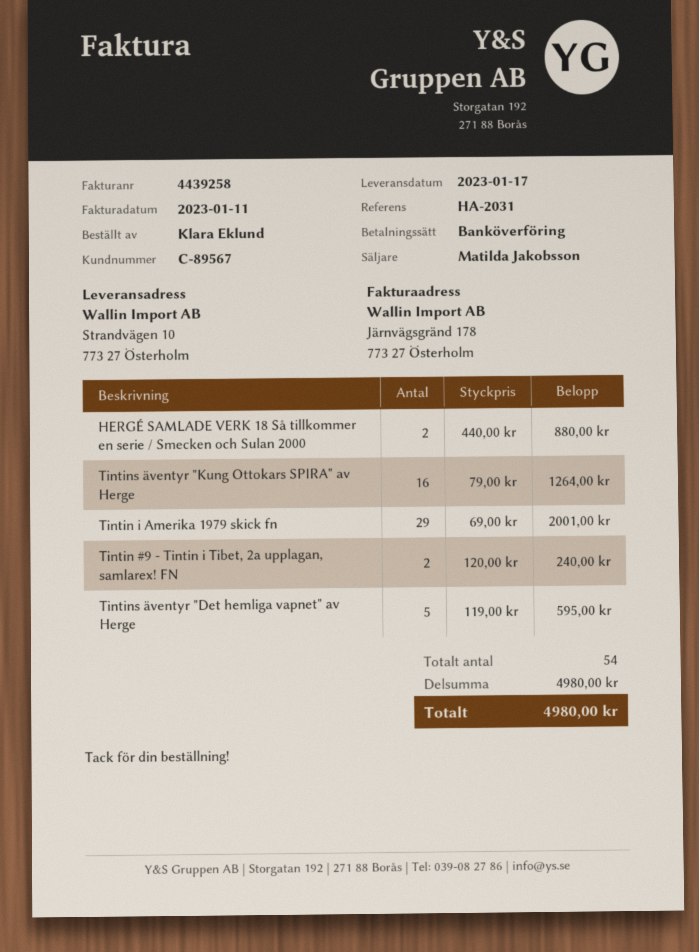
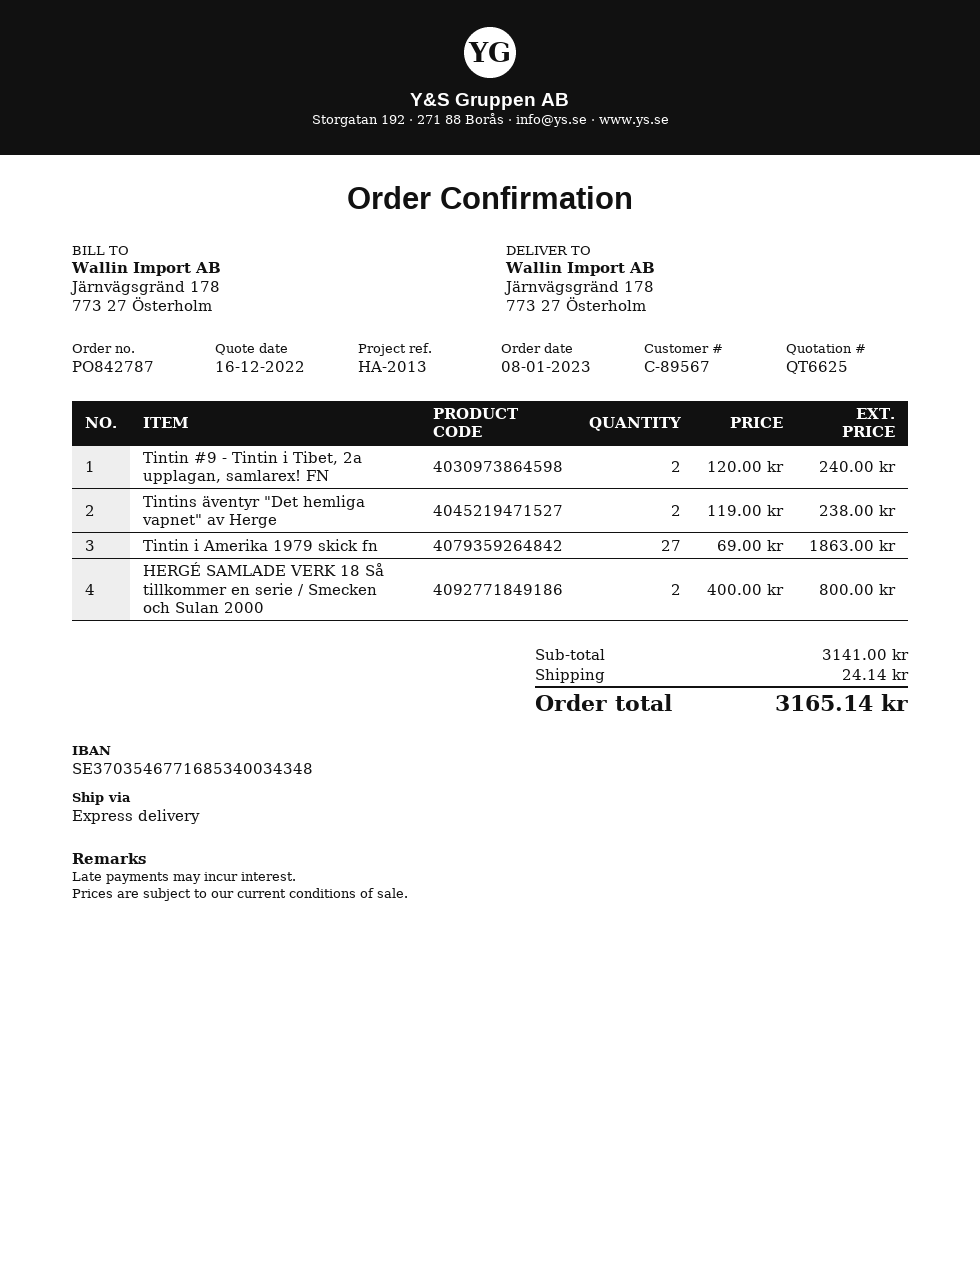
reference: HA-2031 -> HA-2013
ship to: Strandvägen 10, 773 27 Österholm -> Järnvägsgränd 178, 773 27 Österholm
HERGÉ SAMLADE VERK 18 Så tillkommer en serie / Smecken och Sulan 2000: 2 x 440.00 = 880.00 -> 2 x 400.00 = 800.00
Tintins äventyr "Kung Ottokars SPIRA" av Herge: 16 x 79.00 = 1264.00 -> none
Tintin i Amerika 1979 skick fn: 29 x 69.00 = 2001.00 -> 27 x 69.00 = 1863.00
Tintins äventyr "Det hemliga vapnet" av Herge: 5 x 119.00 = 595.00 -> 2 x 119.00 = 238.00
subtotal: 4980.00 -> 3141.00
shipping: none -> 24.14
total: 4980.00 -> 3165.14

